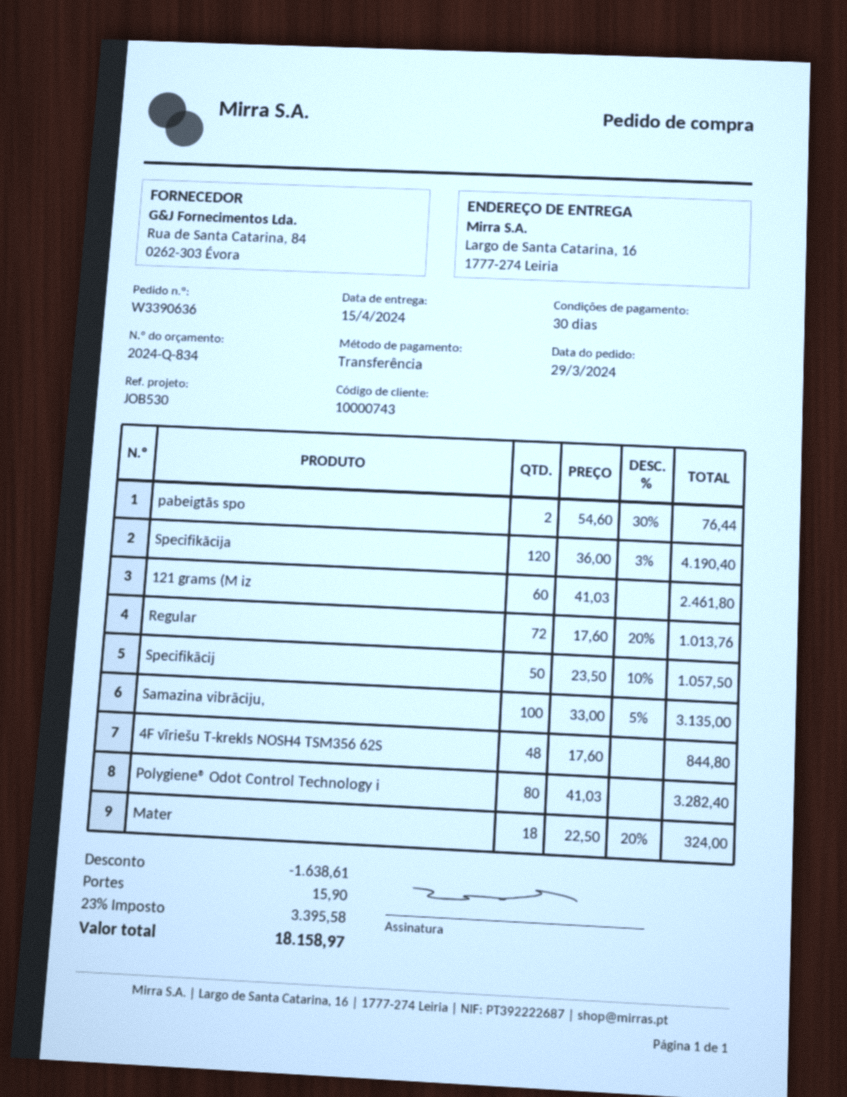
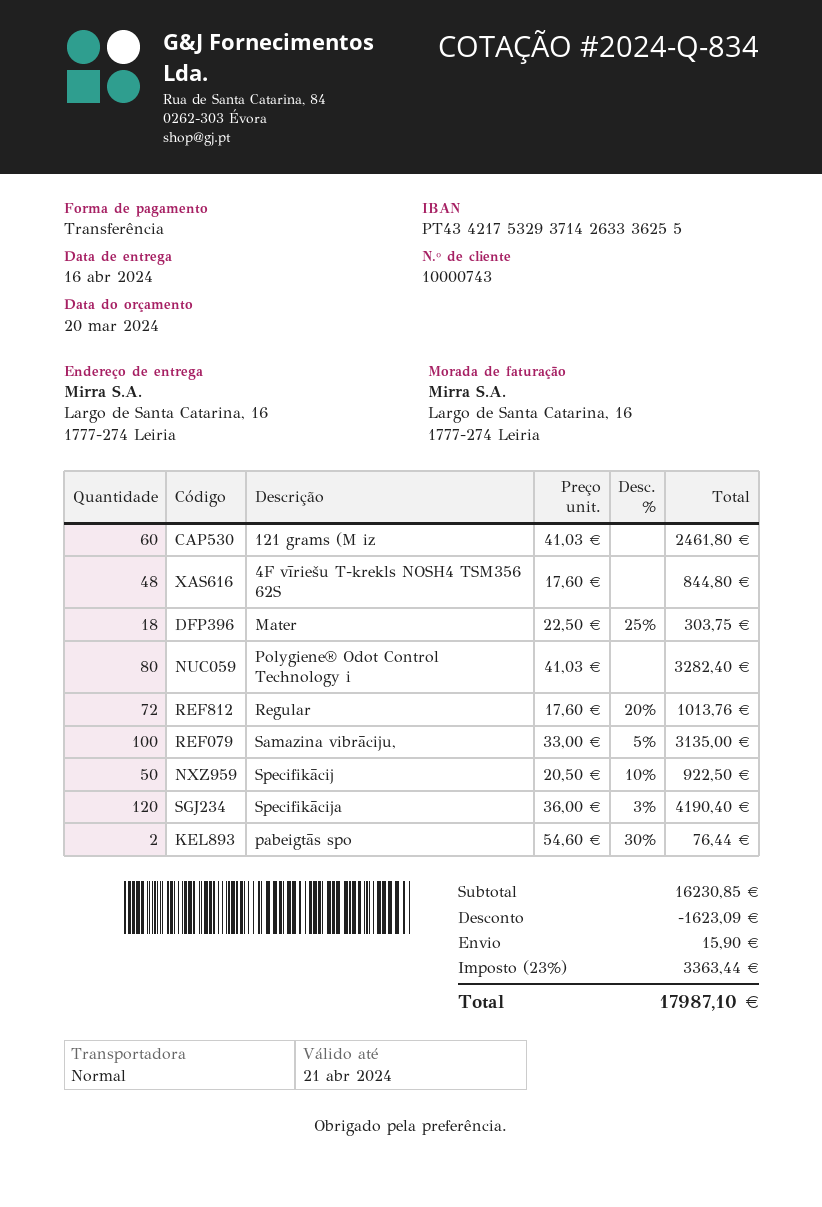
delivery date: 2024-04-15 -> 2024-04-16
Specifikācij: 50 x 23.50 - 10% = 1057.50 -> 50 x 20.50 - 10% = 922.50
Mater: 18 x 22.50 - 20% = 324.00 -> 18 x 22.50 - 25% = 303.75
discount: 1638.61 -> 1623.09
tax: 23% = 3395.58 -> 23% = 3363.44
total: 18158.97 -> 17987.10

